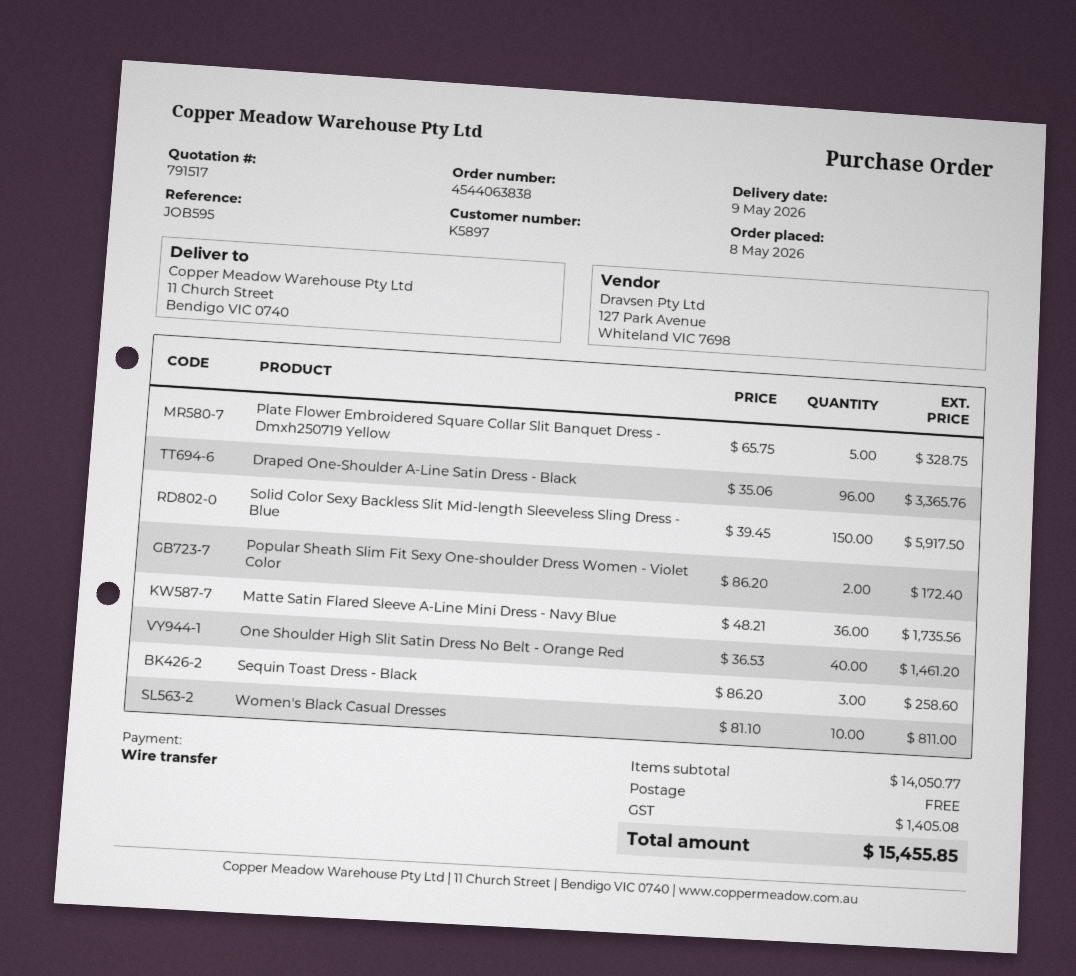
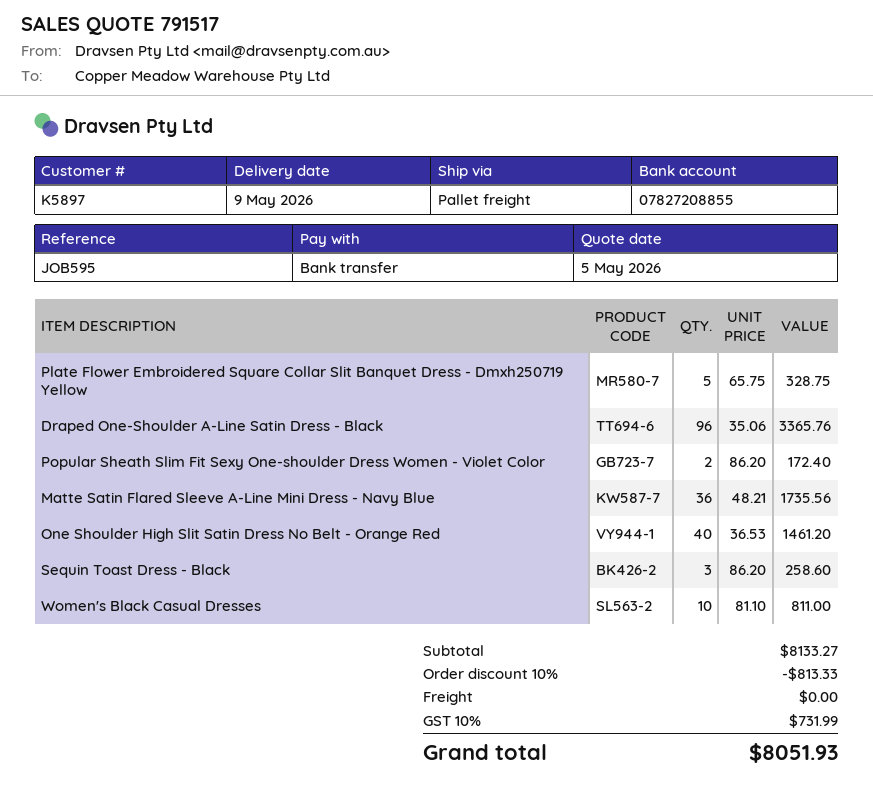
Solid Color Sexy Backless Slit Mid-length Sleeveless Sling Dress - Blue: 150 x 39.45 = 5917.50 -> none
subtotal: 14050.77 -> 8133.27
discount: none -> 10% = 813.33
tax: 1405.08 -> 731.99
total: 15455.85 -> 8051.93

